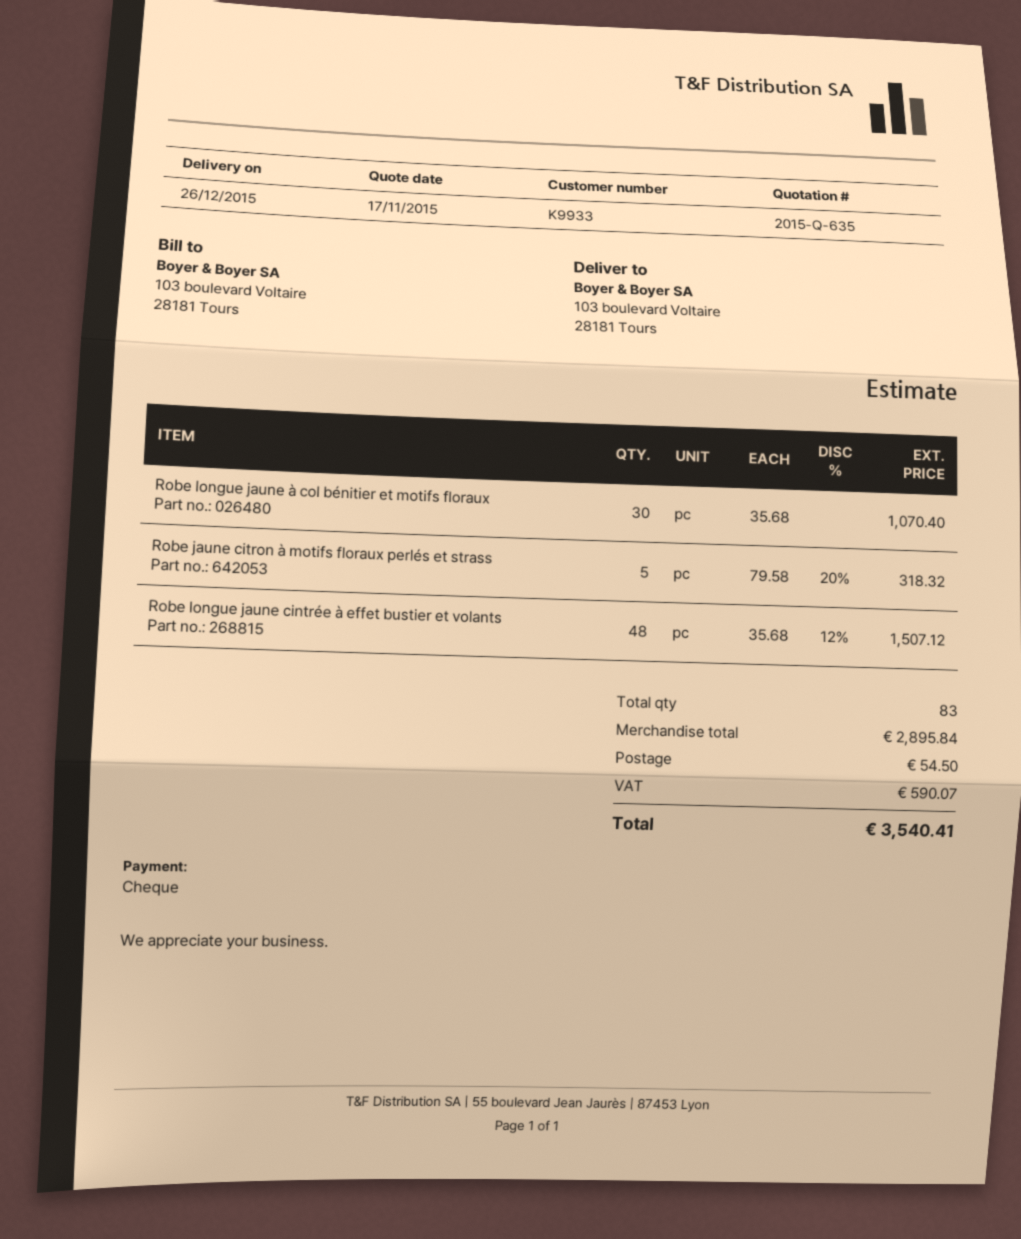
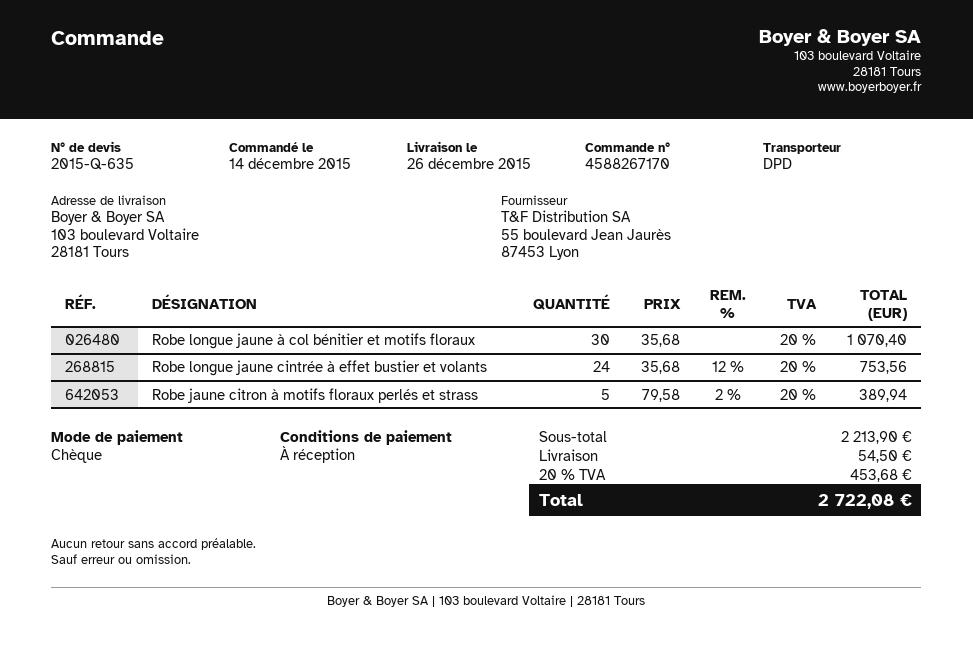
Robe jaune citron à motifs floraux perlés et strass: 5 x 79.58 - 20% = 318.32 -> 5 x 79.58 - 2% = 389.94
Robe longue jaune cintrée à effet bustier et volants: 48 x 35.68 - 12% = 1507.12 -> 24 x 35.68 - 12% = 753.56
subtotal: 2895.84 -> 2213.90
tax: 590.07 -> 453.68
total: 3540.41 -> 2722.08

